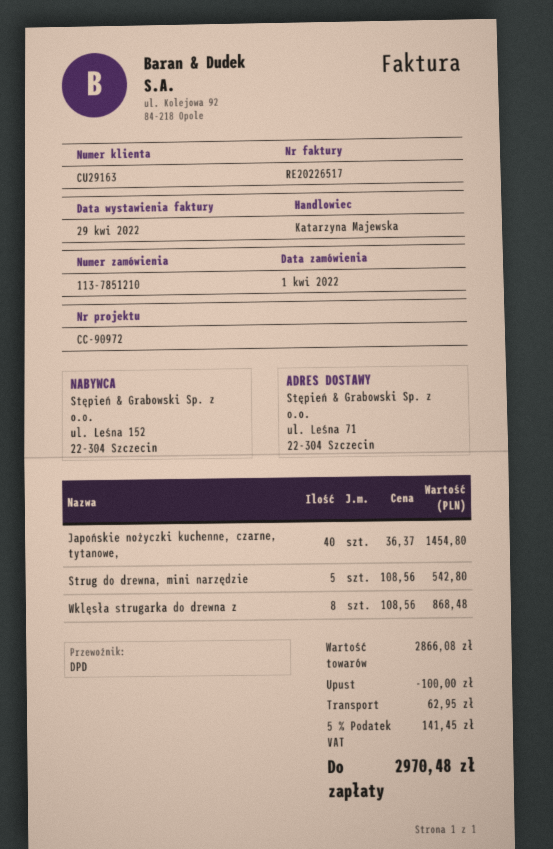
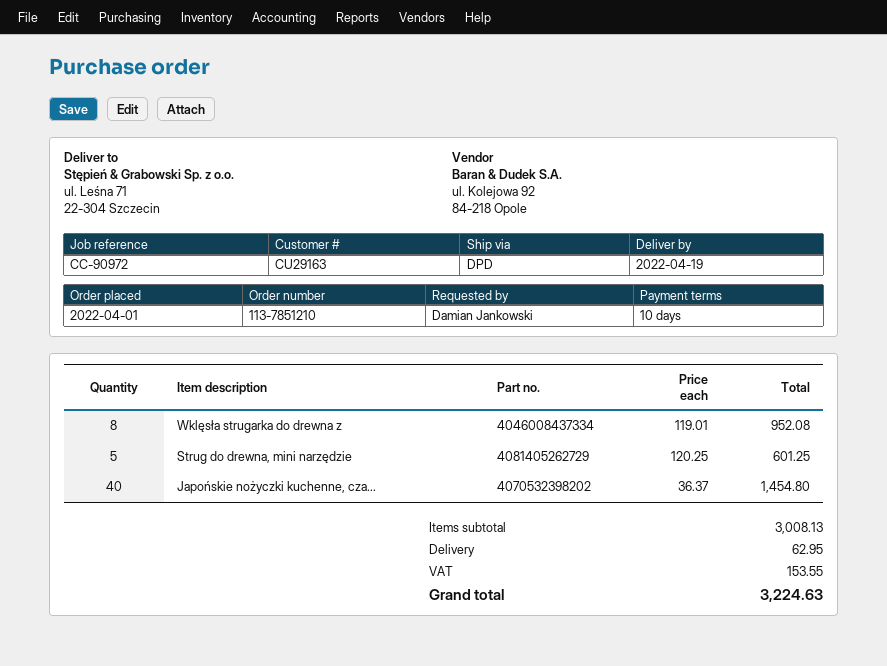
Strug do drewna, mini narzędzie: 5 x 108.56 = 542.80 -> 5 x 120.25 = 601.25
Wklęsła strugarka do drewna z: 8 x 108.56 = 868.48 -> 8 x 119.01 = 952.08
subtotal: 2866.08 -> 3008.13
discount: 100.00 -> none
tax: 141.45 -> 153.55
total: 2970.48 -> 3224.63

